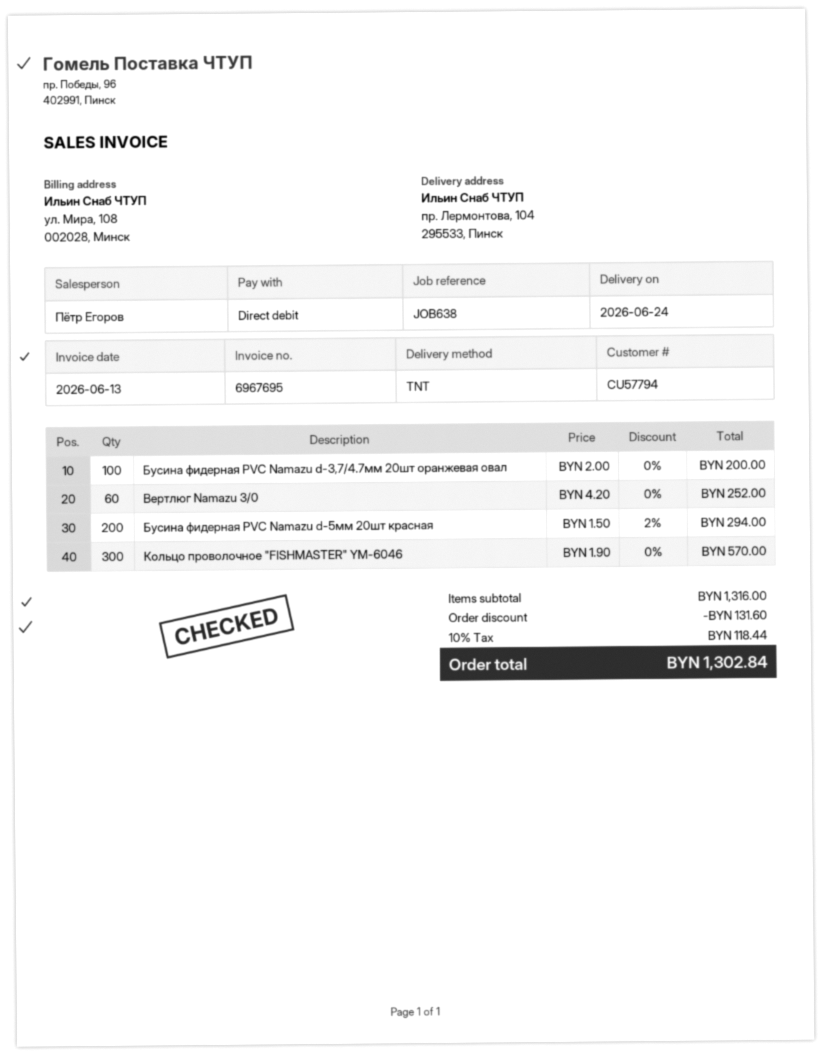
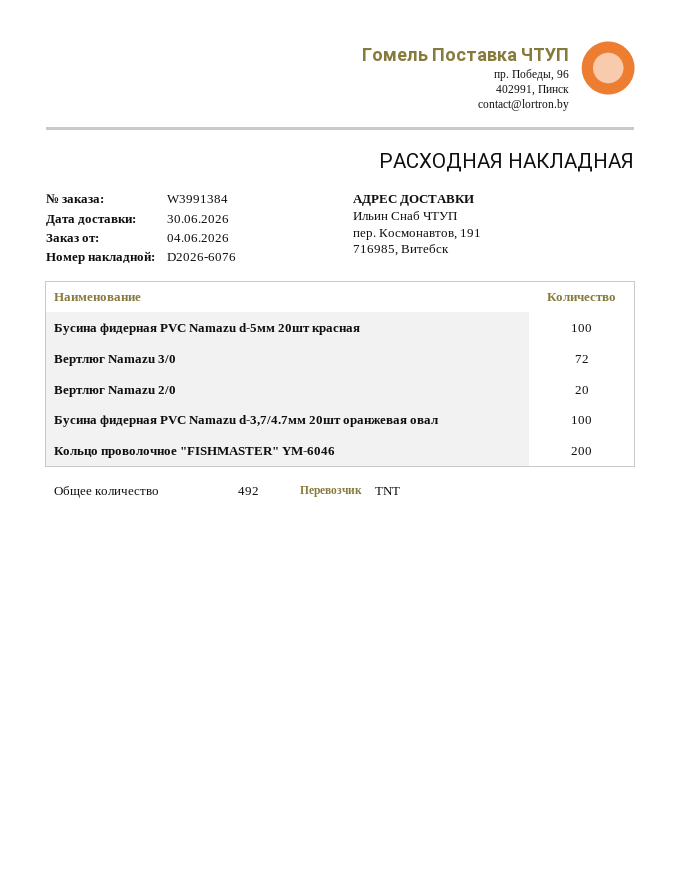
delivery date: 2026-06-24 -> 2026-06-30
ship to: пр. Лермонтова, 104, 295533, Пинск -> пер. Космонавтов, 191, 716985, Витебск
Вертлюг Namazu 3/0: 60 -> 72
Бусина фидерная PVC Namazu d-5мм 20шт красная: 200 -> 100
Кольцо проволочное "FISHMASTER" YM-6046: 300 -> 200
Вертлюг Namazu 2/0: none -> 20

